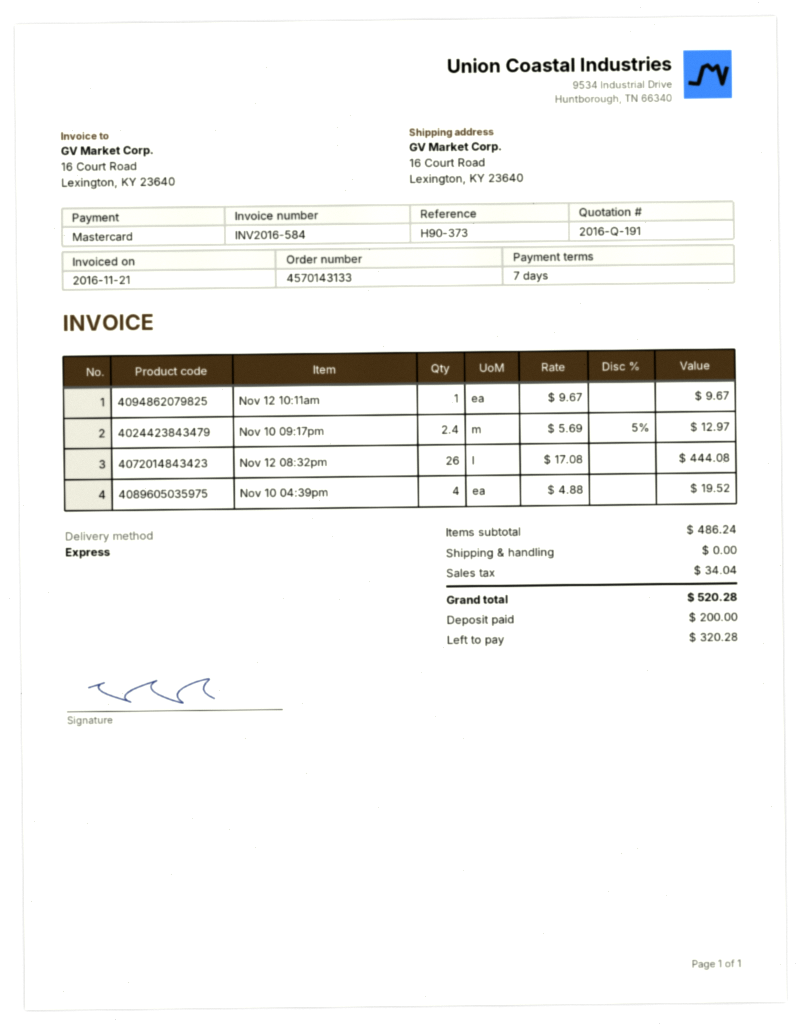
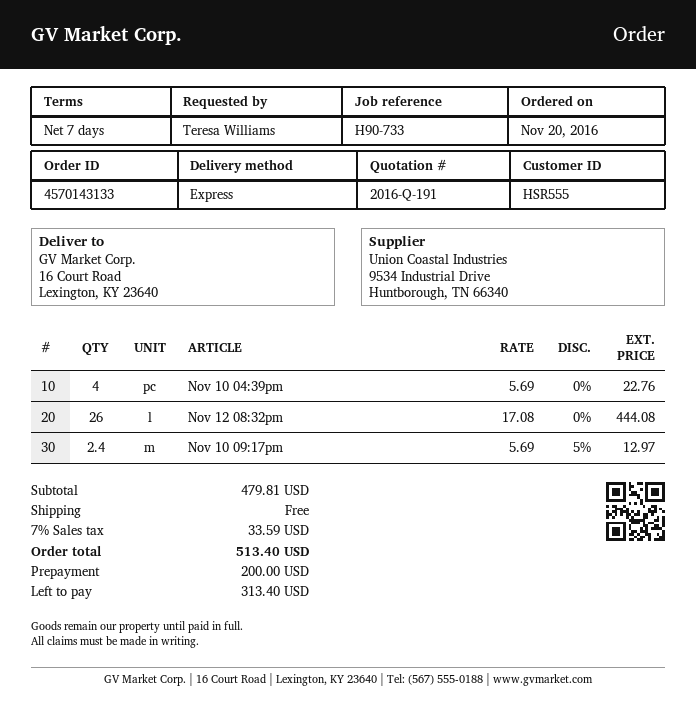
reference: H90-373 -> H90-733
Nov 12 10:11am: 1 x 9.67 = 9.67 -> none
Nov 10 04:39pm: 4 x 4.88 = 19.52 -> 4 x 5.69 = 22.76
subtotal: 486.24 -> 479.81
tax: 34.04 -> 33.59
total: 520.28 -> 513.40
balance: 320.28 -> 313.40

